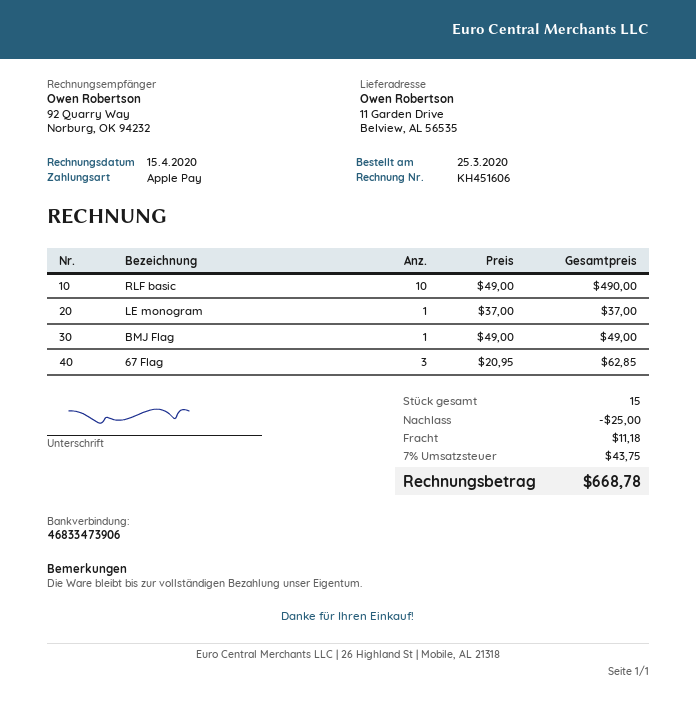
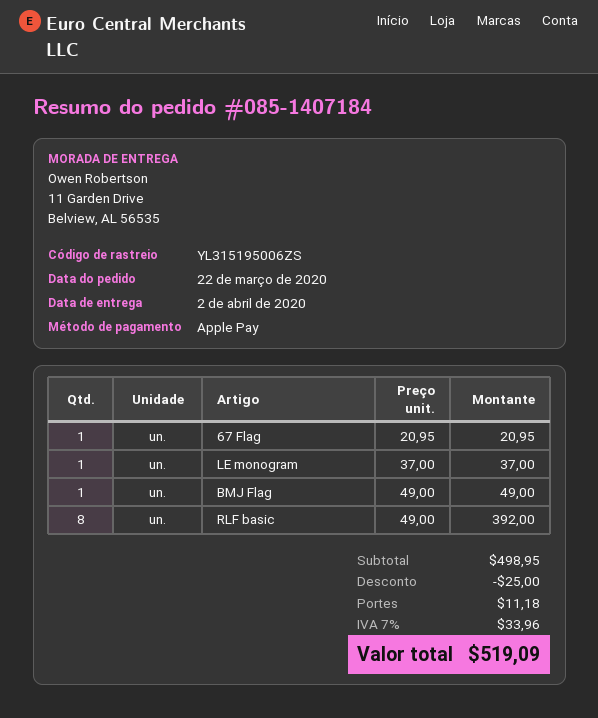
order date: 2020-03-25 -> 2020-03-22
RLF basic: 10 x 49.00 = 490.00 -> 8 x 49.00 = 392.00
67 Flag: 3 x 20.95 = 62.85 -> 1 x 20.95 = 20.95
tax: 7% = 43.75 -> 7% = 33.96
total: 668.78 -> 519.09

